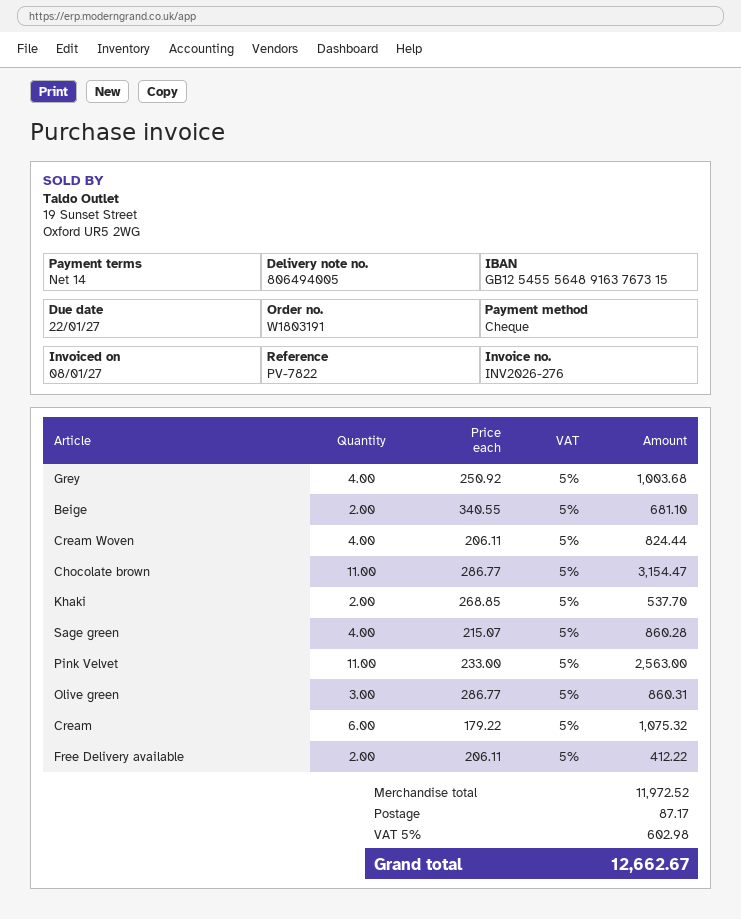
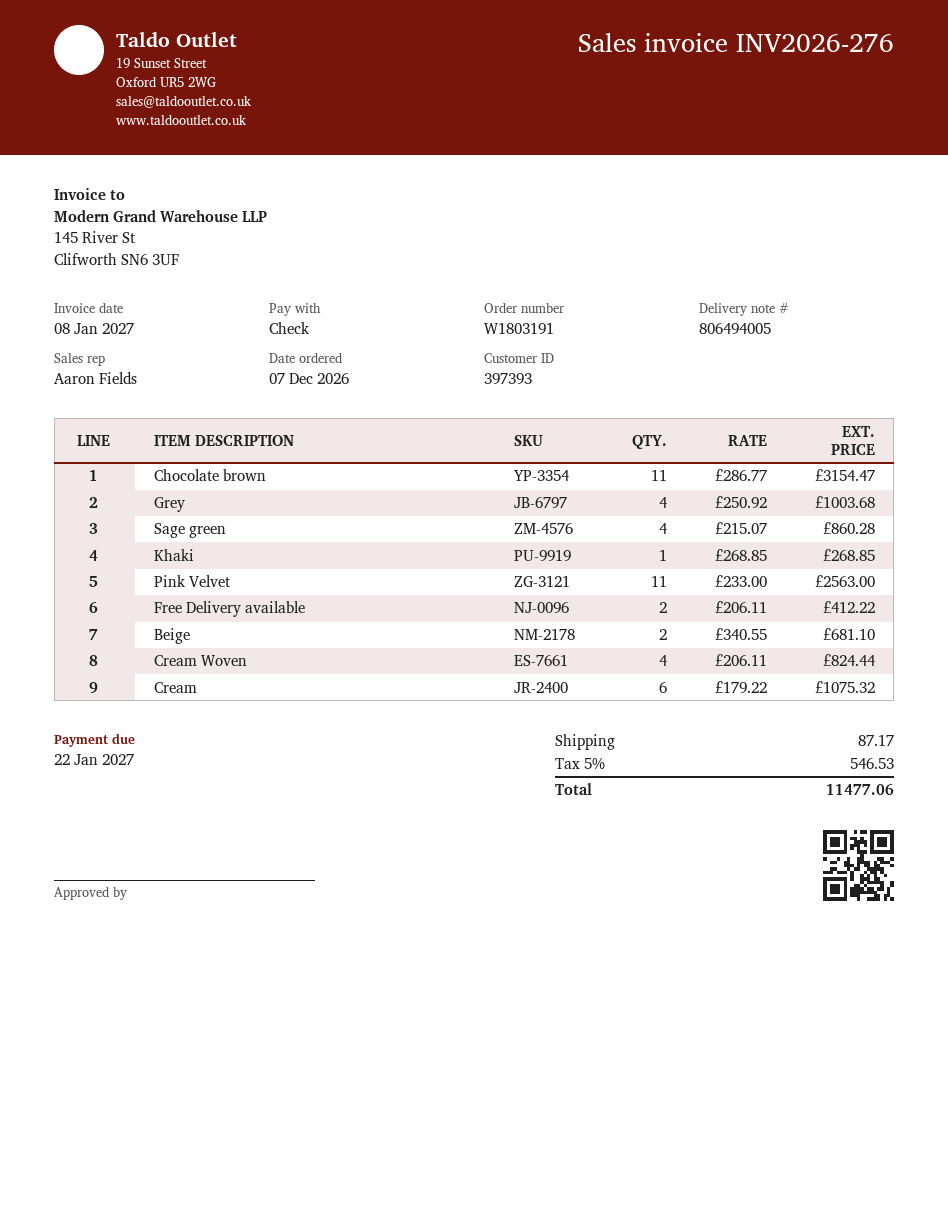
Khaki: 2 x 268.85 = 537.70 -> 1 x 268.85 = 268.85
Olive green: 3 x 286.77 = 860.31 -> none
tax: 5% = 602.98 -> 5% = 546.53
total: 12662.67 -> 11477.06

